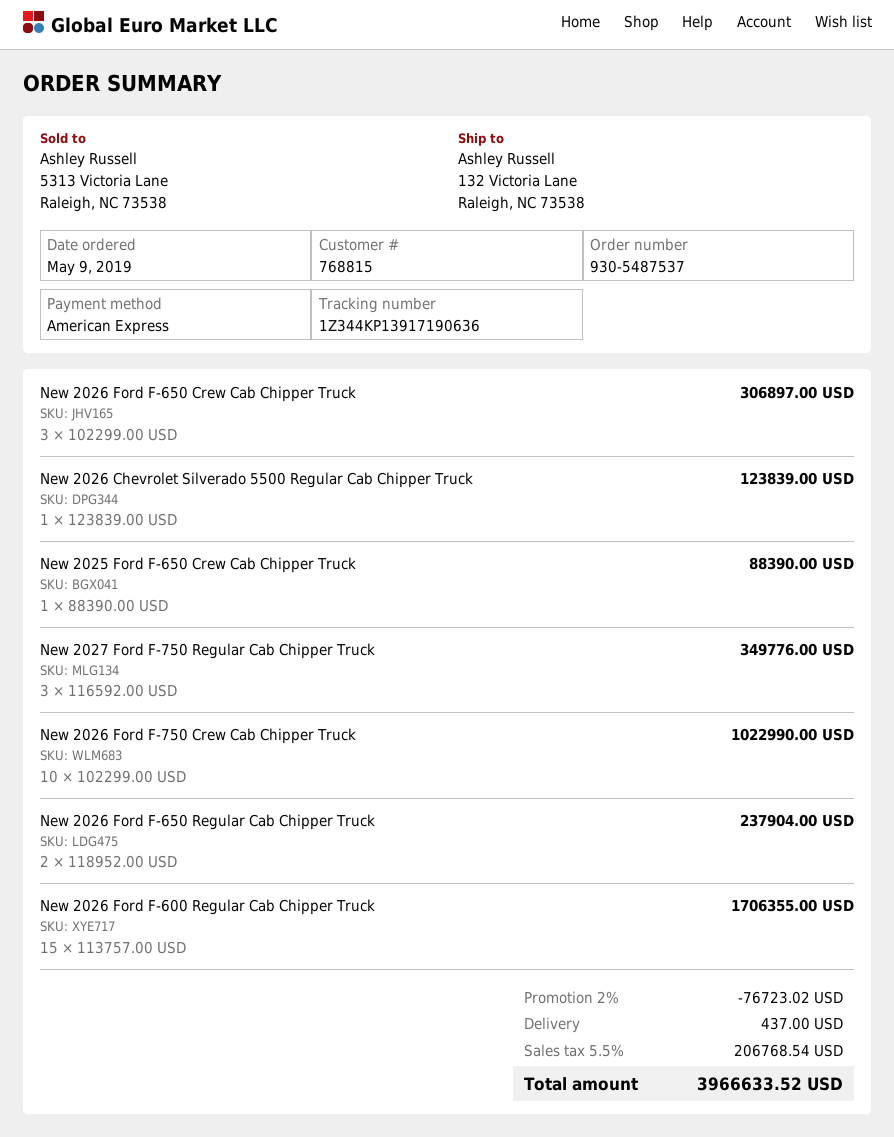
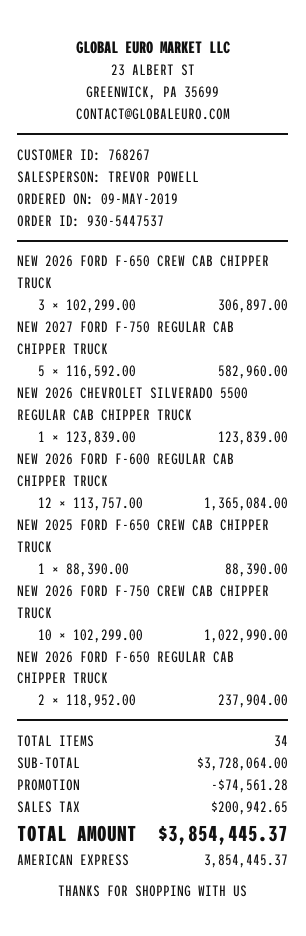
order number: 930-5487537 -> 930-5447537
customer number: 768815 -> 768267
New 2027 Ford F-750 Regular Cab Chipper Truck: 3 x 116592.00 = 349776.00 -> 5 x 116592.00 = 582960.00
New 2026 Ford F-600 Regular Cab Chipper Truck: 15 x 113757.00 = 1706355.00 -> 12 x 113757.00 = 1365084.00
discount: 76723.02 -> 74561.28
shipping: 437.00 -> none
tax: 206768.54 -> 200942.65
total: 3966633.52 -> 3854445.37

